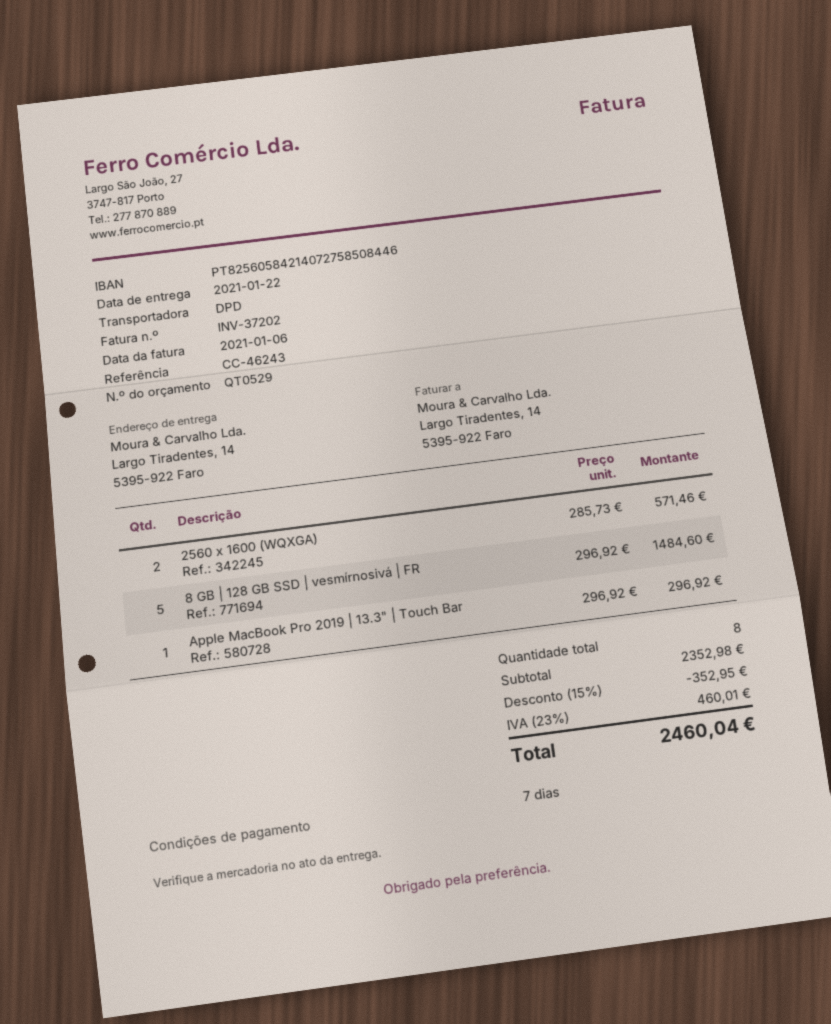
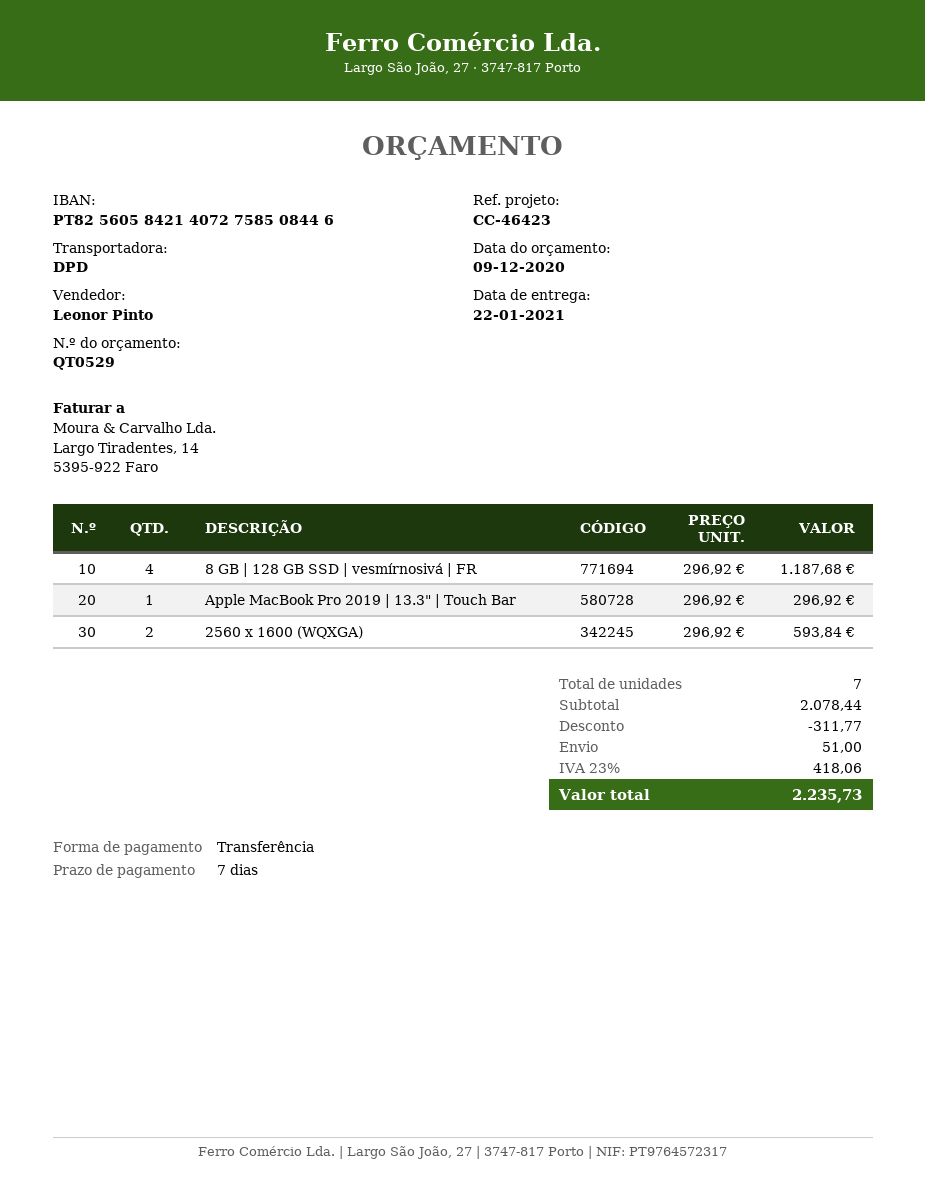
reference: CC-46243 -> CC-46423
2560 x 1600 (WQXGA): 2 x 285.73 = 571.46 -> 2 x 296.92 = 593.84
8 GB | 128 GB SSD | vesmírnosivá | FR: 5 x 296.92 = 1484.60 -> 4 x 296.92 = 1187.68
total quantity: 8 -> 7
subtotal: 2352.98 -> 2078.44
discount: 352.95 -> 311.77
shipping: none -> 51.00
tax: 23% = 460.01 -> 23% = 418.06
total: 2460.04 -> 2235.73

